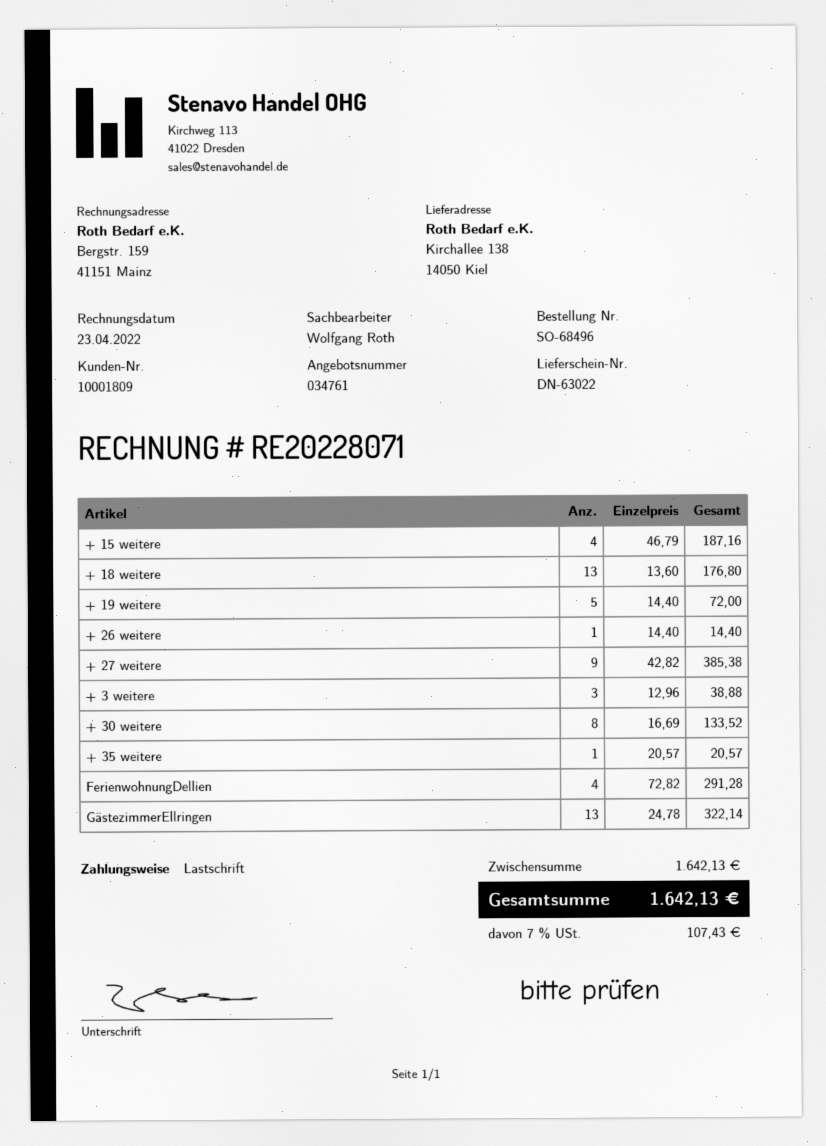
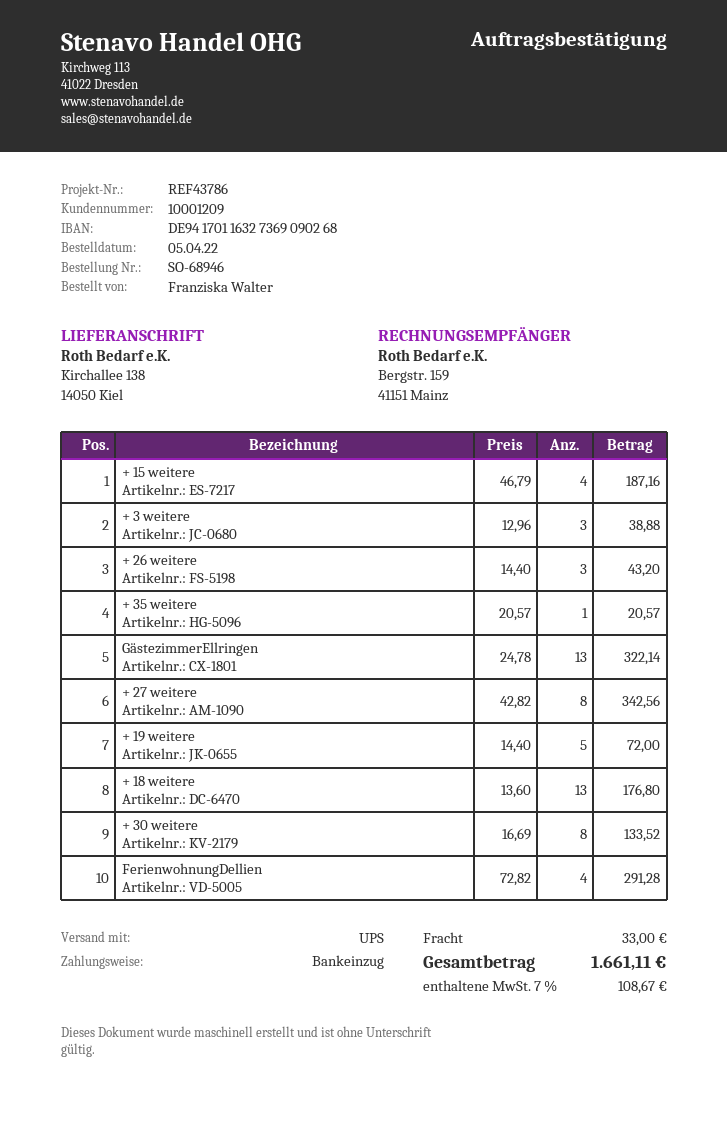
order number: SO-68496 -> SO-68946
customer number: 10001809 -> 10001209
+ 26 weitere: 1 x 14.40 = 14.40 -> 3 x 14.40 = 43.20
+ 27 weitere: 9 x 42.82 = 385.38 -> 8 x 42.82 = 342.56
shipping: none -> 33.00
tax: 7% = 107.43 -> 7% = 108.67
total: 1642.13 -> 1661.11

